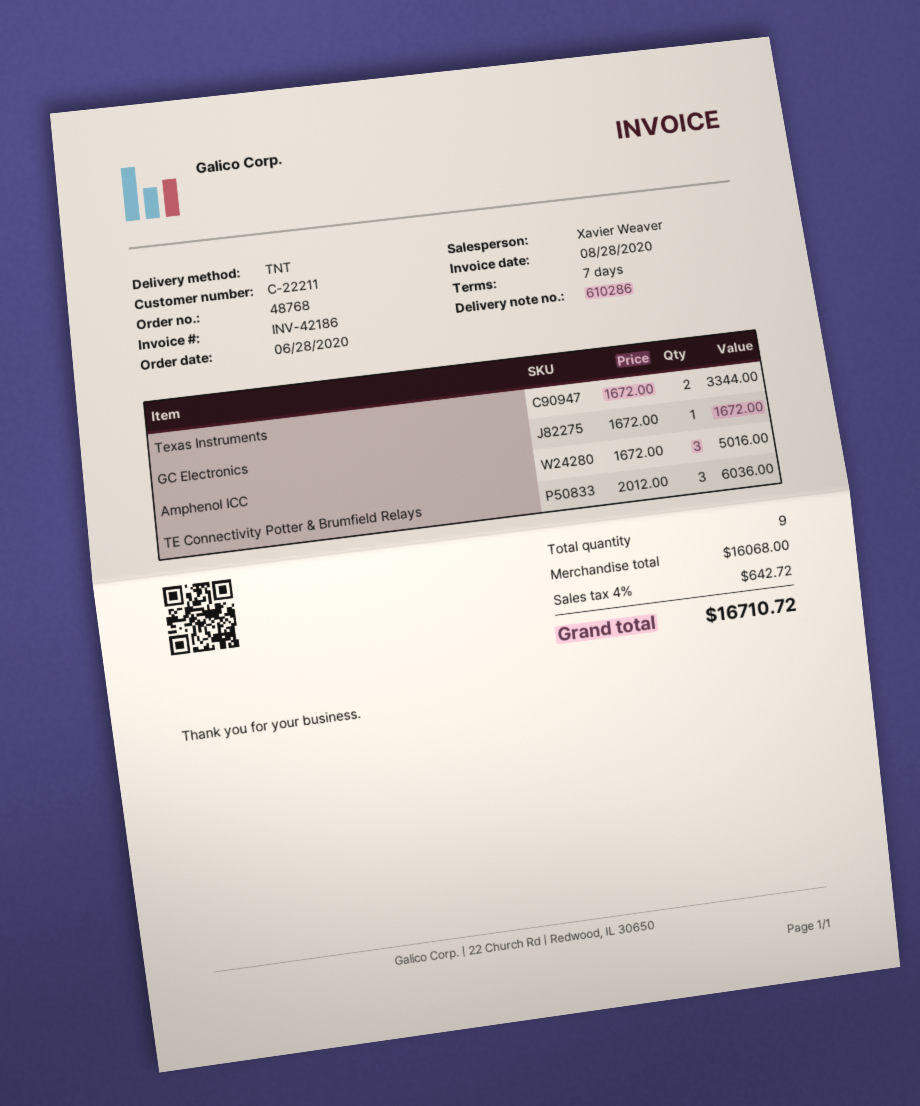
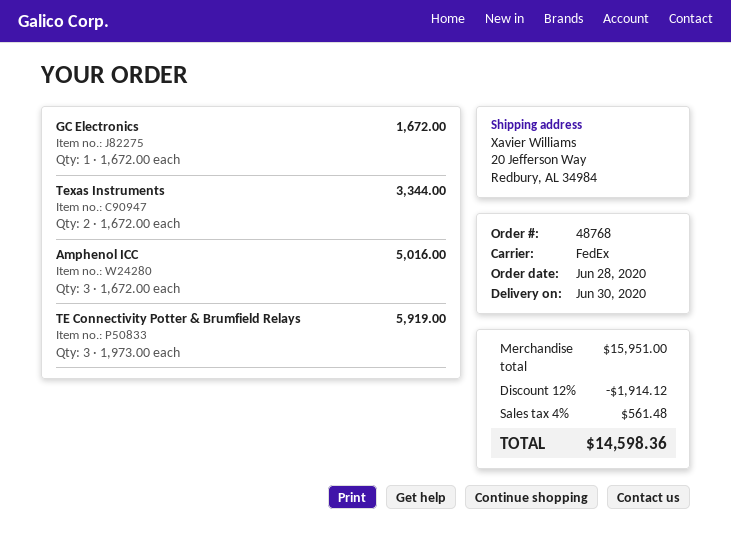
shipping method: TNT -> FedEx
TE Connectivity Potter & Brumfield Relays: 3 x 2012.00 = 6036.00 -> 3 x 1973.00 = 5919.00
subtotal: 16068.00 -> 15951.00
discount: none -> 12% = 1914.12
tax: 4% = 642.72 -> 4% = 561.48
total: 16710.72 -> 14598.36

